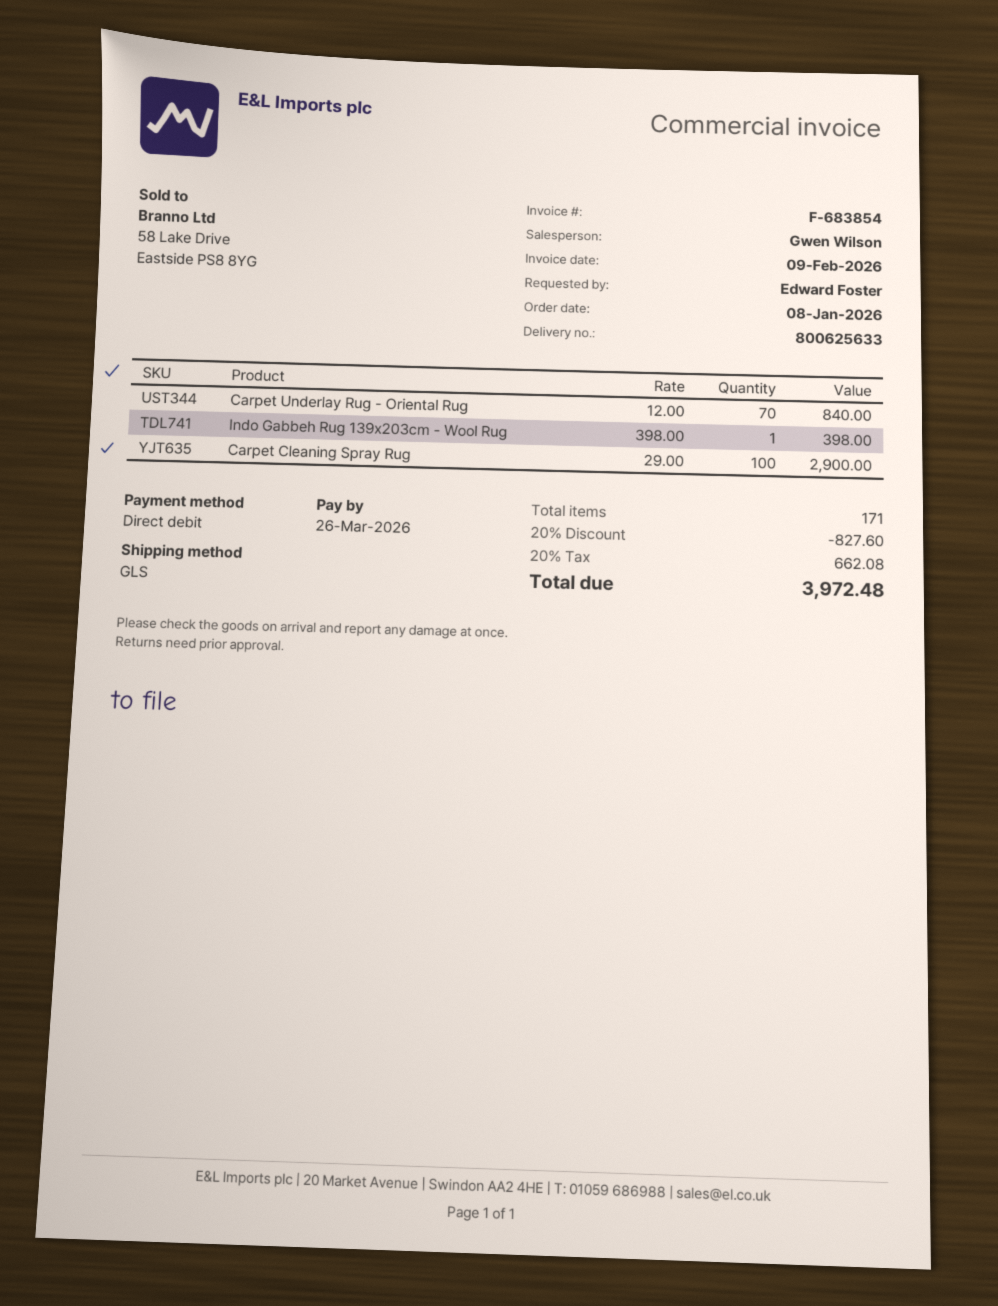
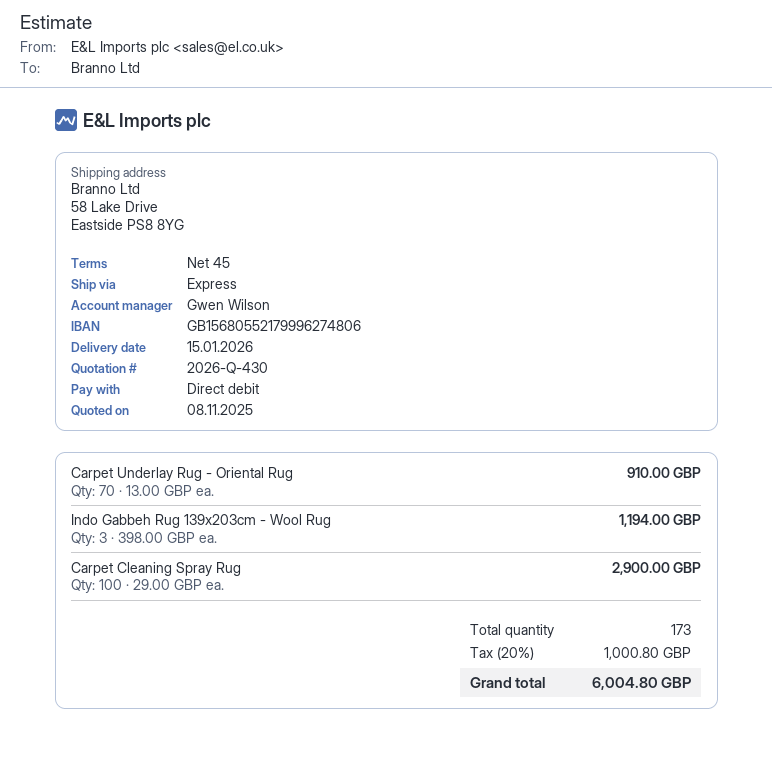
shipping method: GLS -> express
Carpet Underlay Rug - Oriental Rug: 70 x 12.00 = 840.00 -> 70 x 13.00 = 910.00
Indo Gabbeh Rug 139x203cm - Wool Rug: 1 x 398.00 = 398.00 -> 3 x 398.00 = 1194.00
total quantity: 171 -> 173
discount: 20% = 827.60 -> none
tax: 20% = 662.08 -> 20% = 1000.80
total: 3972.48 -> 6004.80

